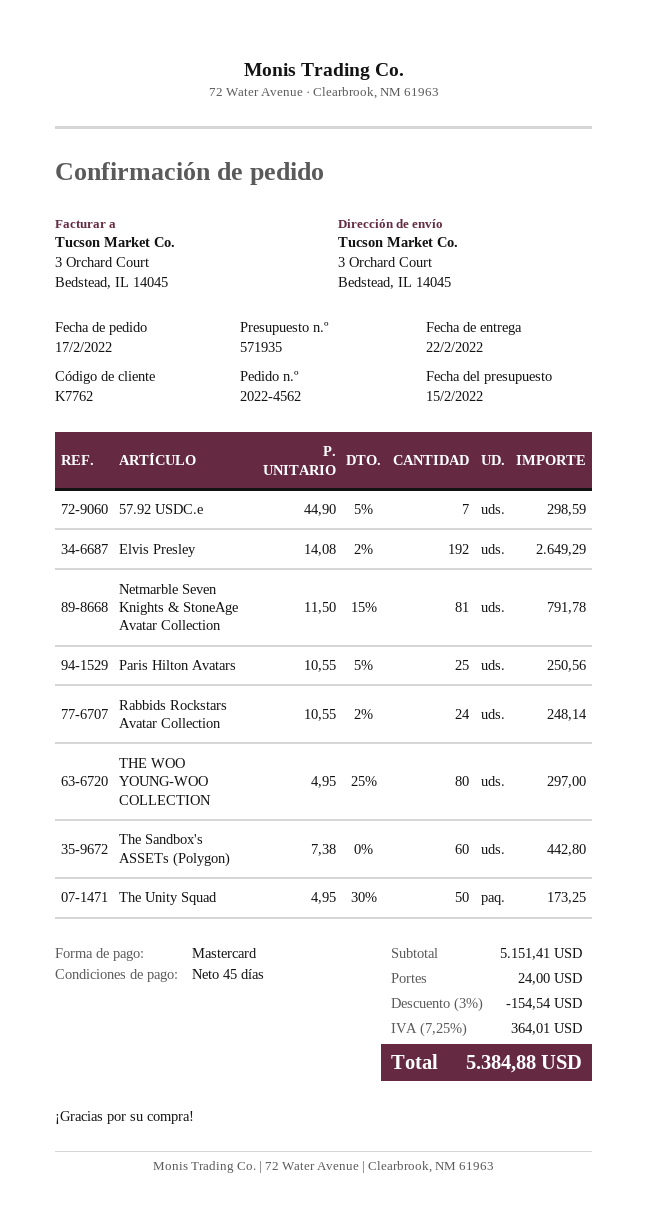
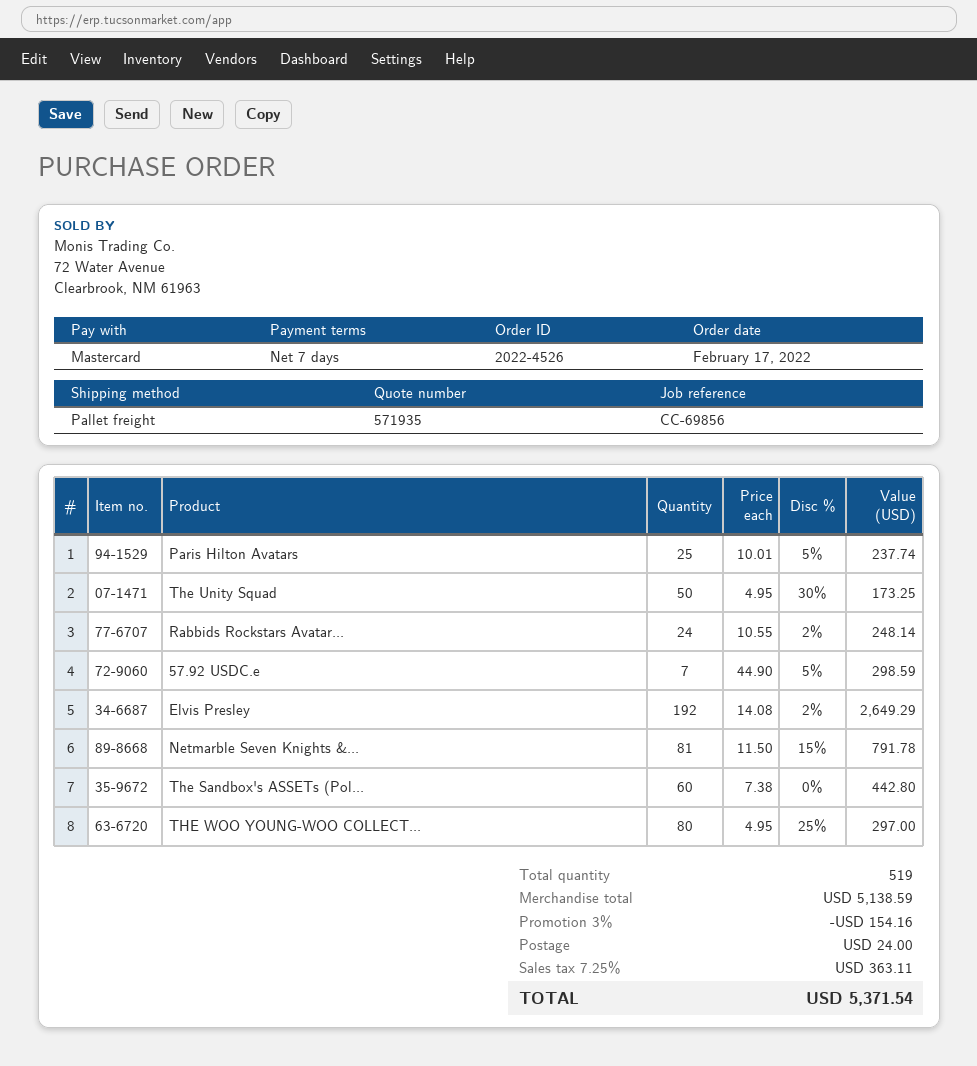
order number: 2022-4562 -> 2022-4526
payment terms: 45 days -> 7 days
Paris Hilton Avatars: 25 x 10.55 - 5% = 250.56 -> 25 x 10.01 - 5% = 237.74
subtotal: 5151.41 -> 5138.59
discount: 3% = 154.54 -> 3% = 154.16
tax: 7.25% = 364.01 -> 7.25% = 363.11
total: 5384.88 -> 5371.54

